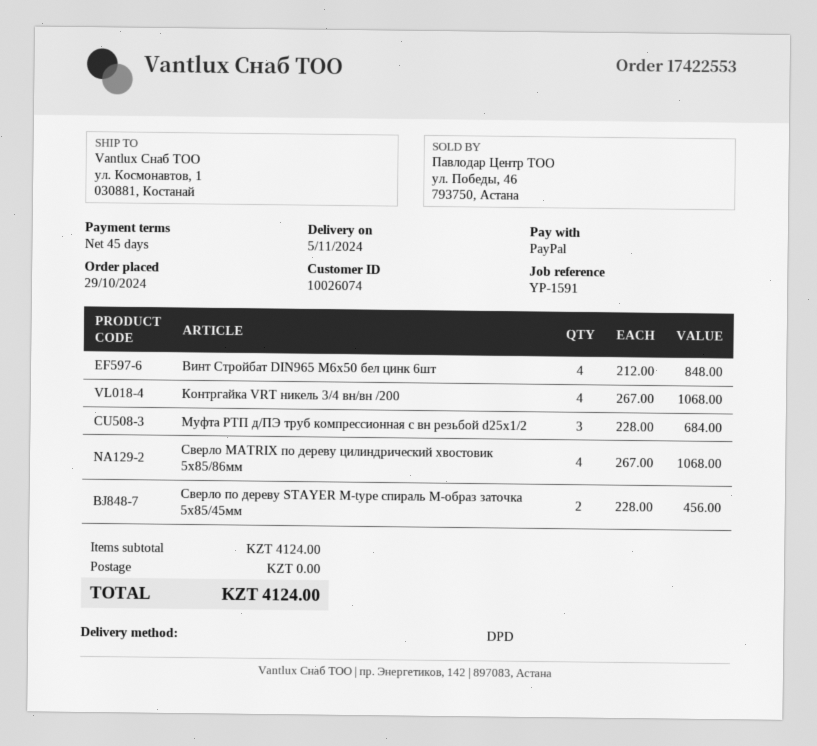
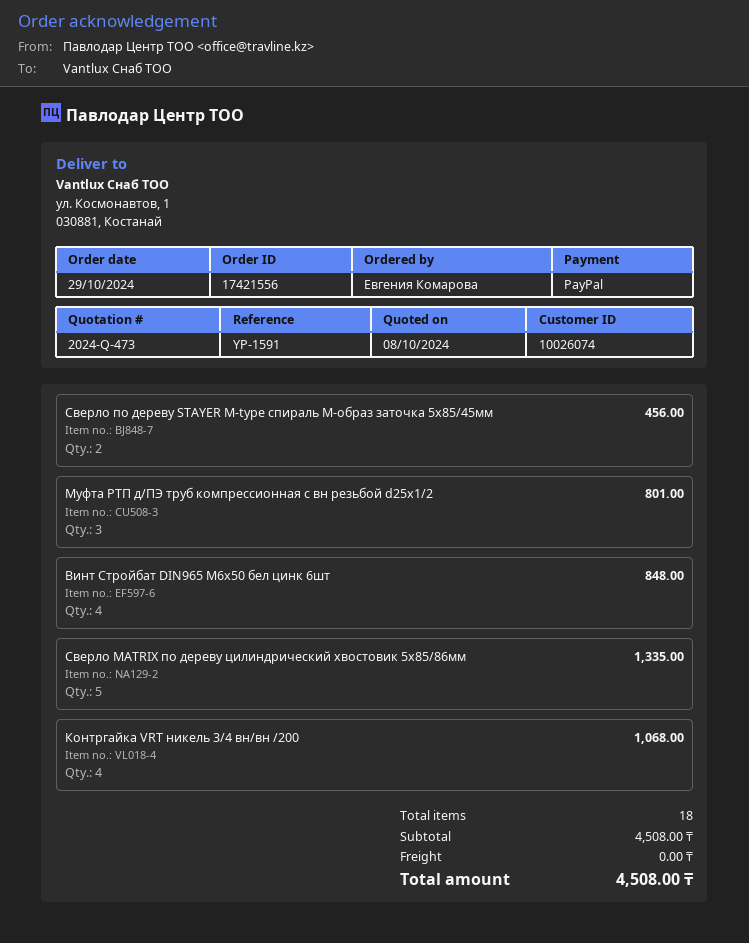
order number: 17422553 -> 17421556
Муфта РТП д/ПЭ труб компрессионная с вн резьбой d25x1/2: 3 for 684.00 -> 3 for 801.00
Сверло MATRIX по дереву цилиндрический хвостовик 5х85/86мм: 4 for 1068.00 -> 5 for 1335.00
subtotal: 4124.00 -> 4508.00
total: 4124.00 -> 4508.00

